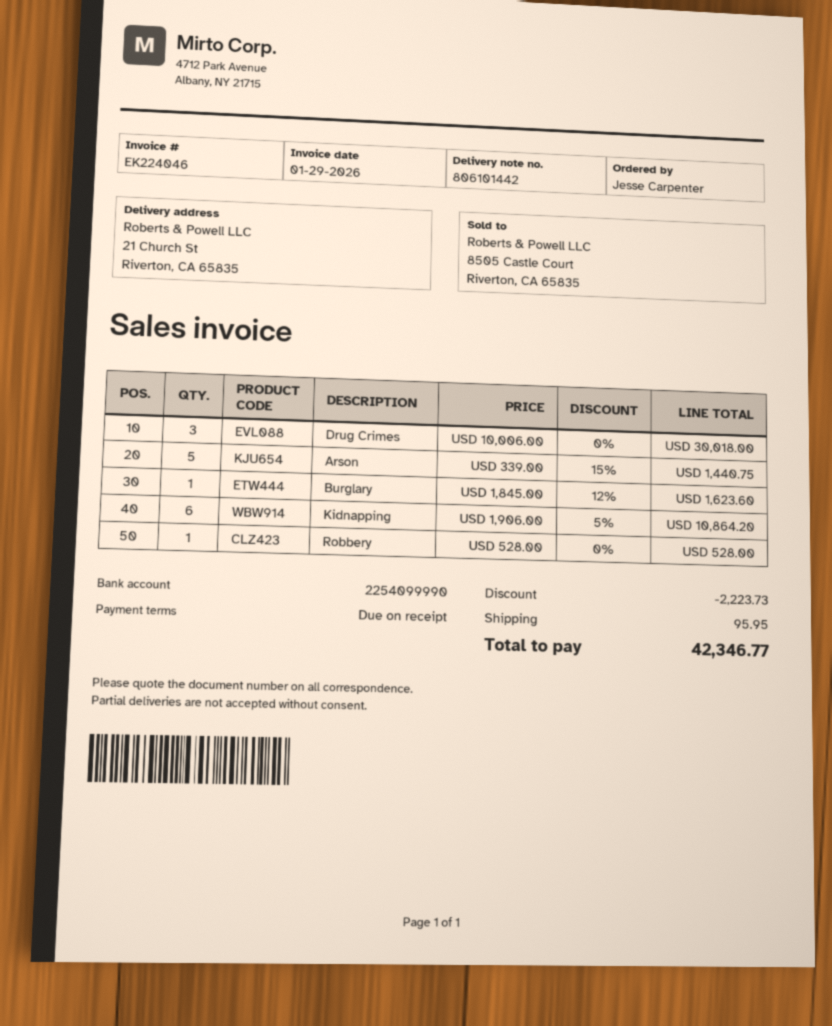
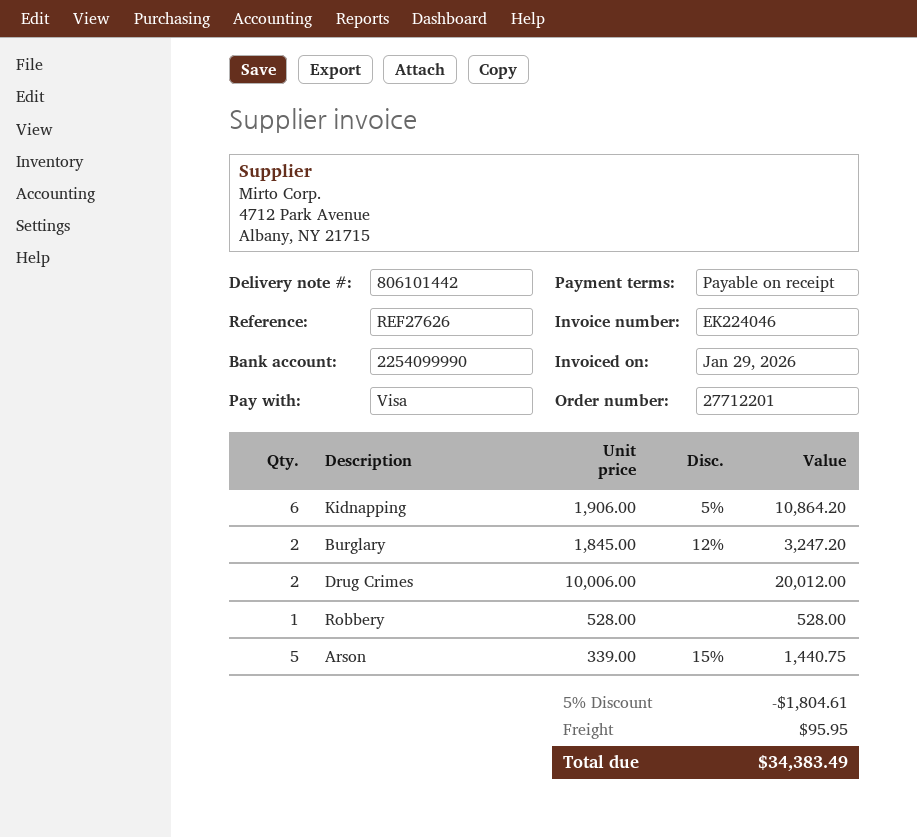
Drug Crimes: 3 x 10006.00 = 30018.00 -> 2 x 10006.00 = 20012.00
Burglary: 1 x 1845.00 - 12% = 1623.60 -> 2 x 1845.00 - 12% = 3247.20
discount: 2223.73 -> 1804.61
total: 42346.77 -> 34383.49

